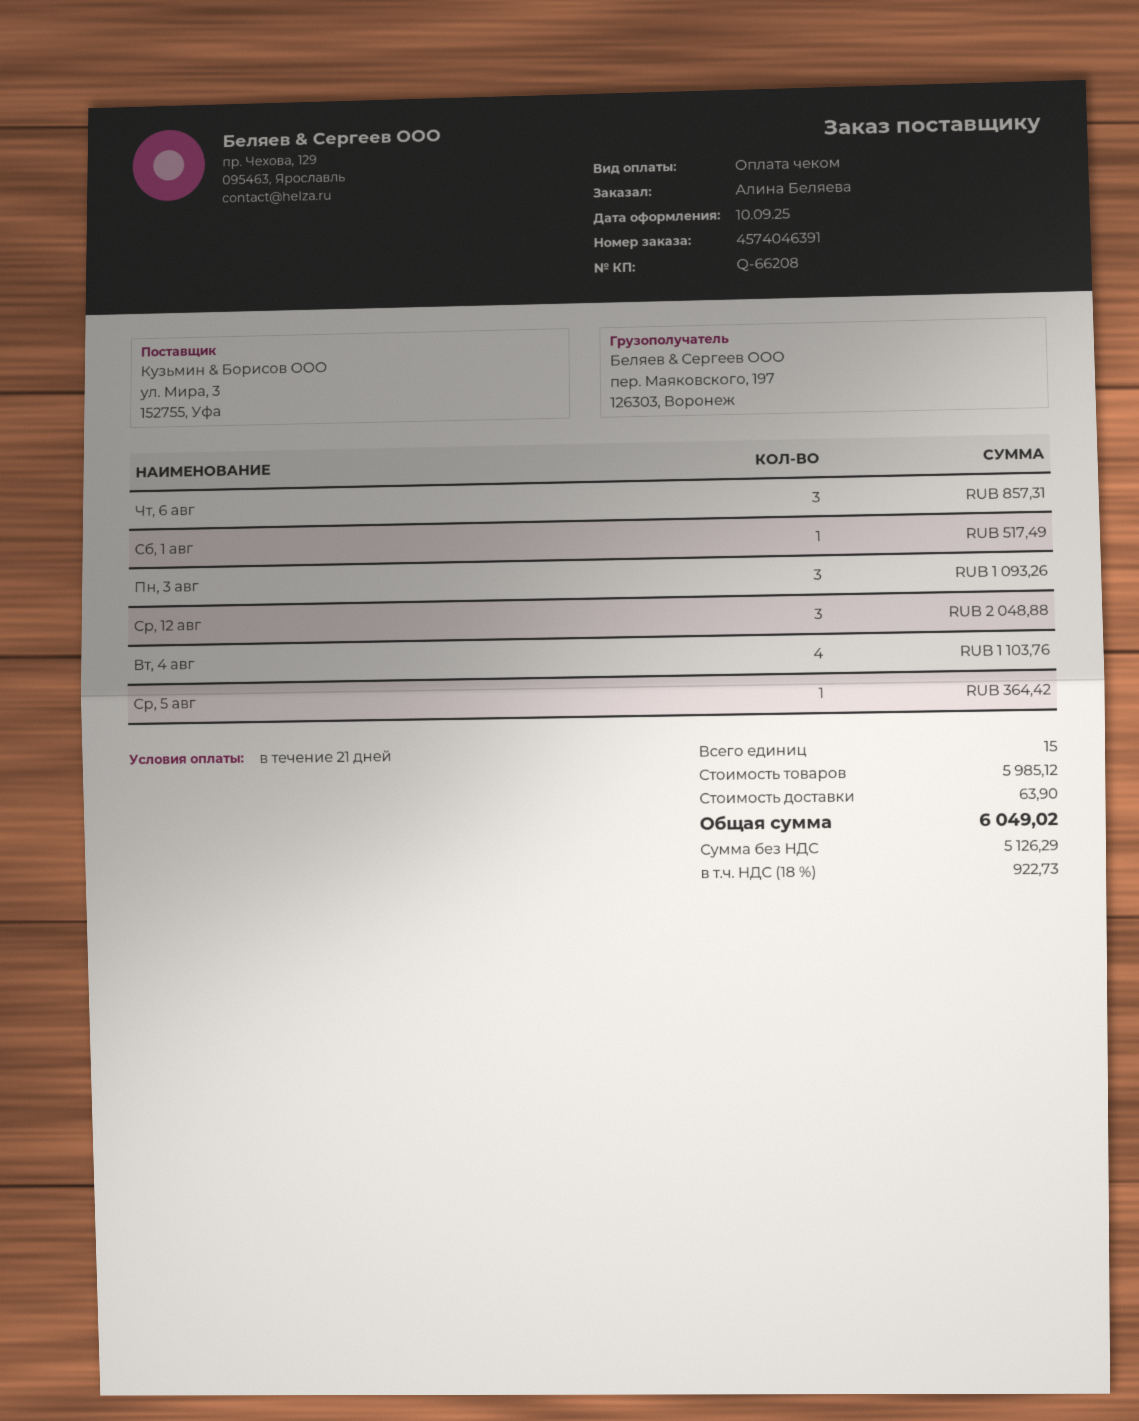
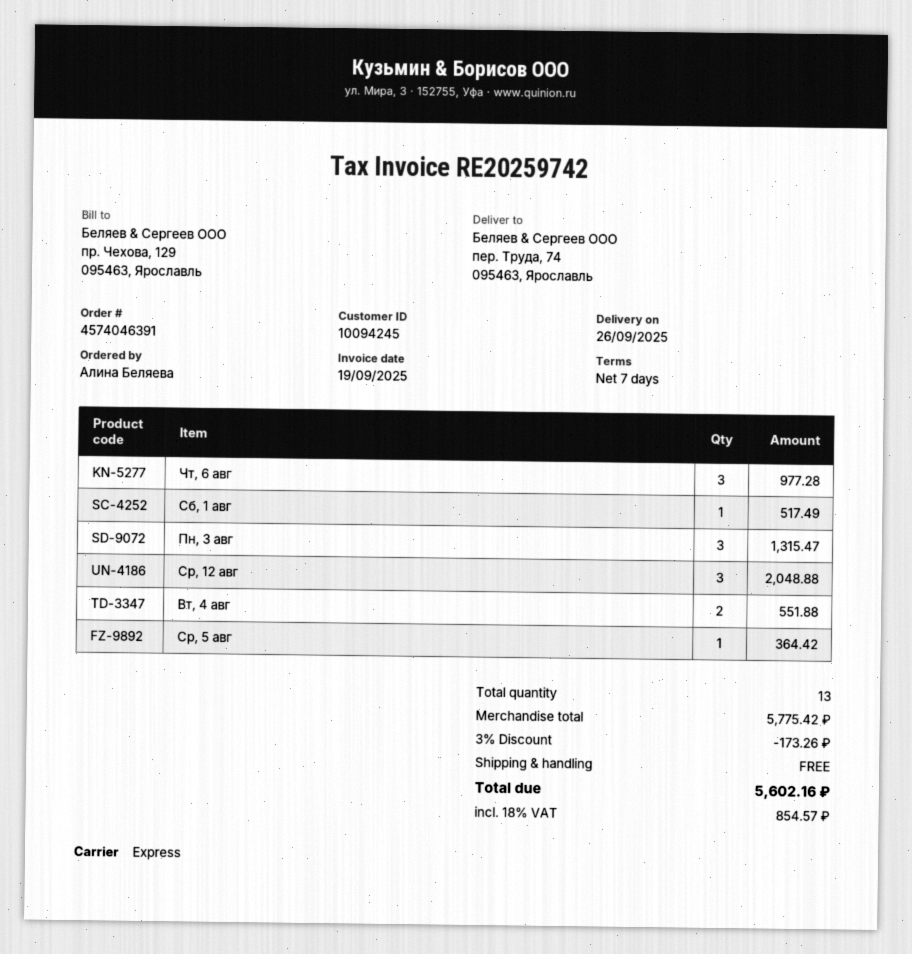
payment terms: 21 days -> 7 days
ship to: пер. Маяковского, 197, 126303, Воронеж -> пер. Труда, 74, 095463, Ярославль
Чт, 6 авг: 3 for 857.31 -> 3 for 977.28
Пн, 3 авг: 3 for 1093.26 -> 3 for 1315.47
Вт, 4 авг: 4 for 1103.76 -> 2 for 551.88
total quantity: 15 -> 13
subtotal: 5985.12 -> 5775.42
discount: none -> 3% = 173.26
shipping: 63.90 -> 0.00
tax: 18% = 922.73 -> 18% = 854.57
total: 6049.02 -> 5602.16

